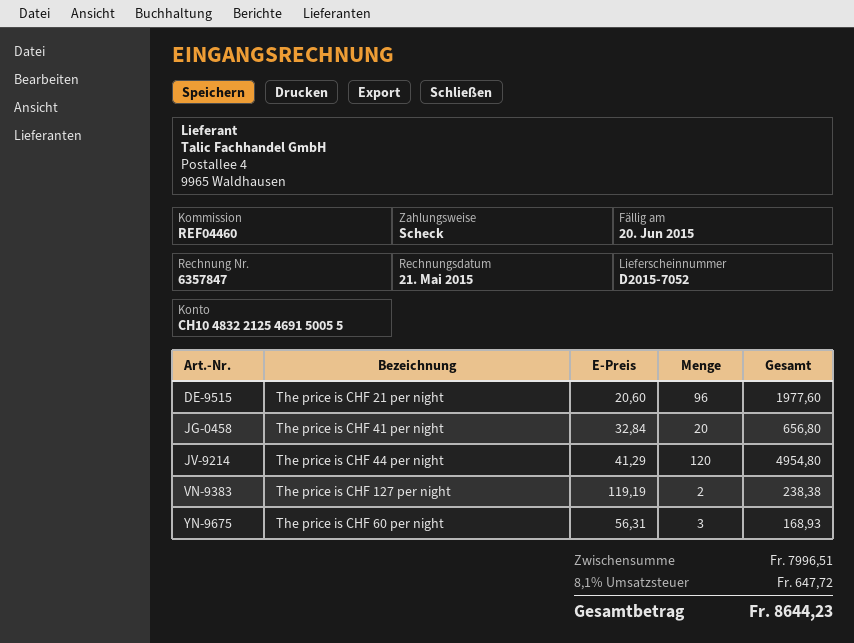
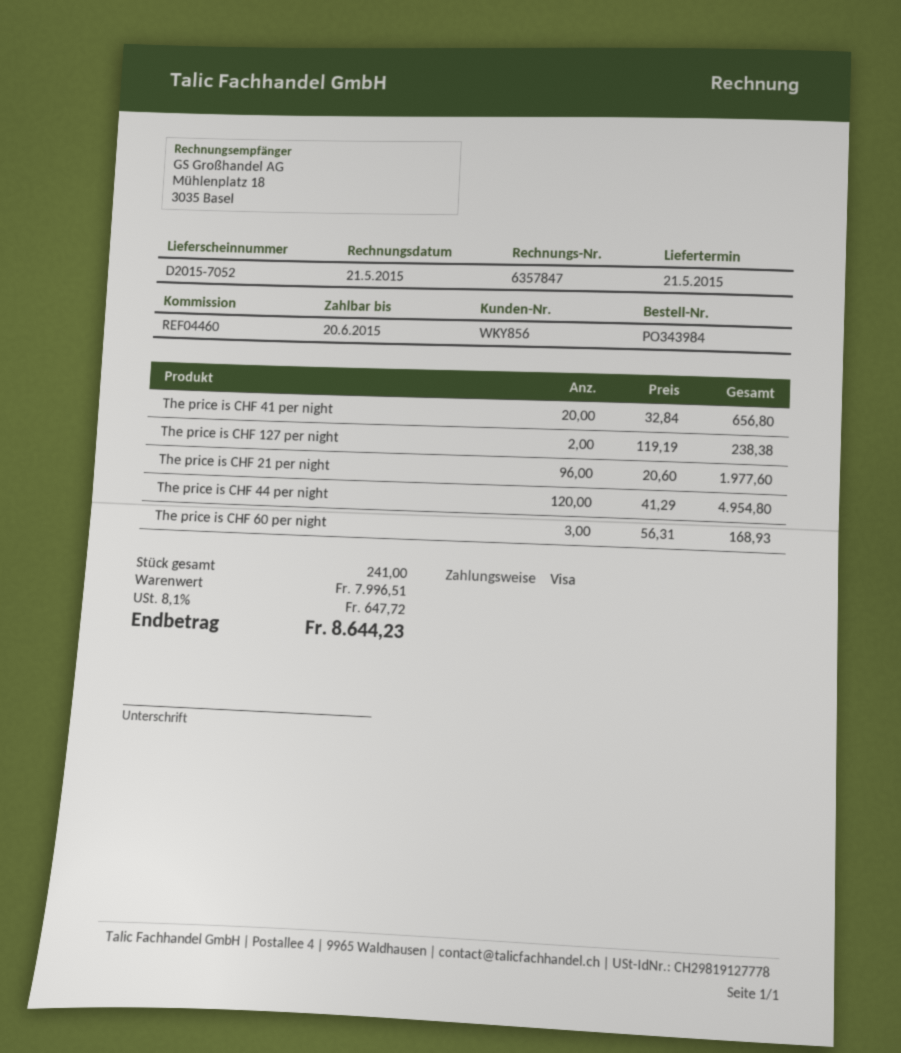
payment method: cheque -> Visa

